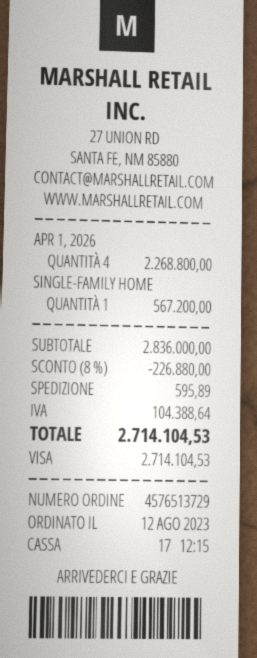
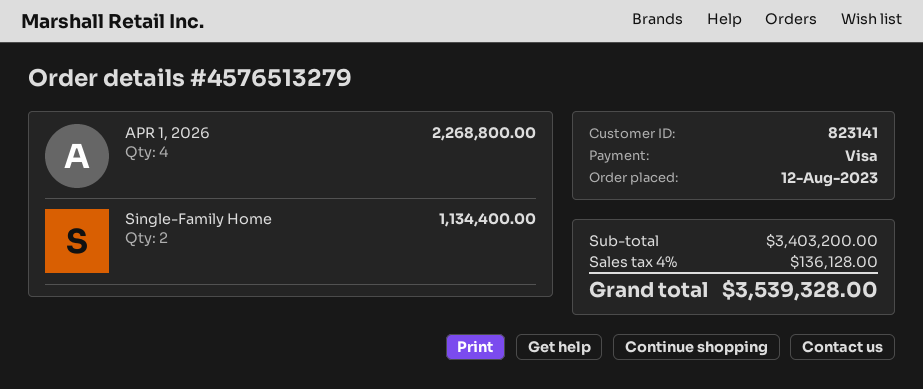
order number: 4576513729 -> 4576513279
SINGLE-FAMILY HOME: 1 for 567200.00 -> 2 for 1134400.00
subtotal: 2836000.00 -> 3403200.00
discount: 8% = 226880.00 -> none
shipping: 595.89 -> none
tax: 104388.64 -> 136128.00
total: 2714104.53 -> 3539328.00

